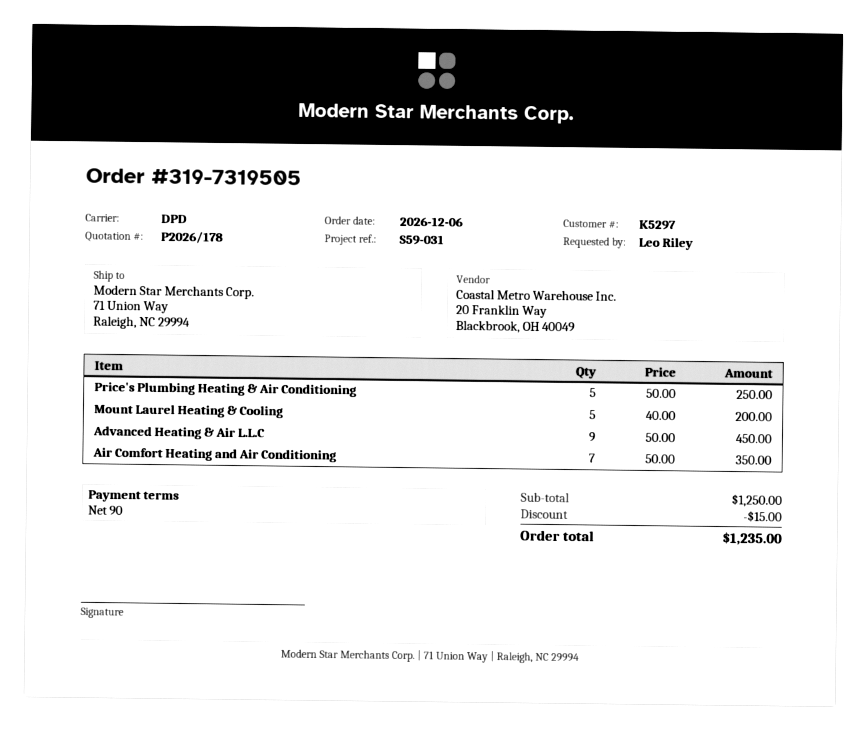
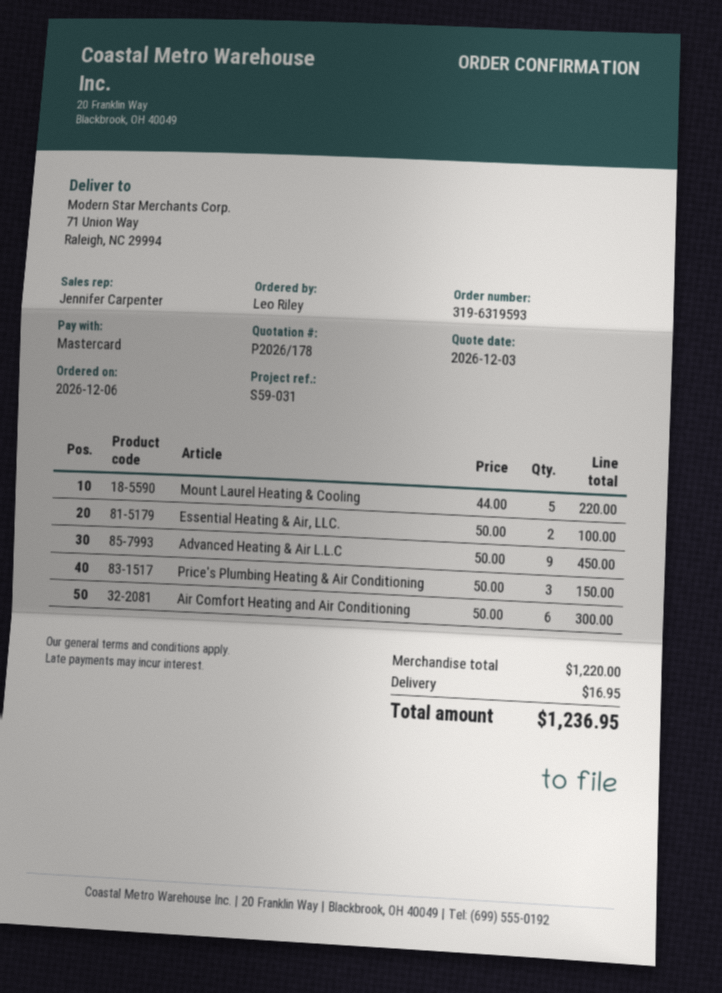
order number: 319-7319505 -> 319-6319593
Price's Plumbing Heating & Air Conditioning: 5 x 50.00 = 250.00 -> 3 x 50.00 = 150.00
Mount Laurel Heating & Cooling: 5 x 40.00 = 200.00 -> 5 x 44.00 = 220.00
Air Comfort Heating and Air Conditioning: 7 x 50.00 = 350.00 -> 6 x 50.00 = 300.00
Essential Heating & Air, LLC.: none -> 2 x 50.00 = 100.00
subtotal: 1250.00 -> 1220.00
discount: 15.00 -> none
shipping: none -> 16.95
total: 1235.00 -> 1236.95

